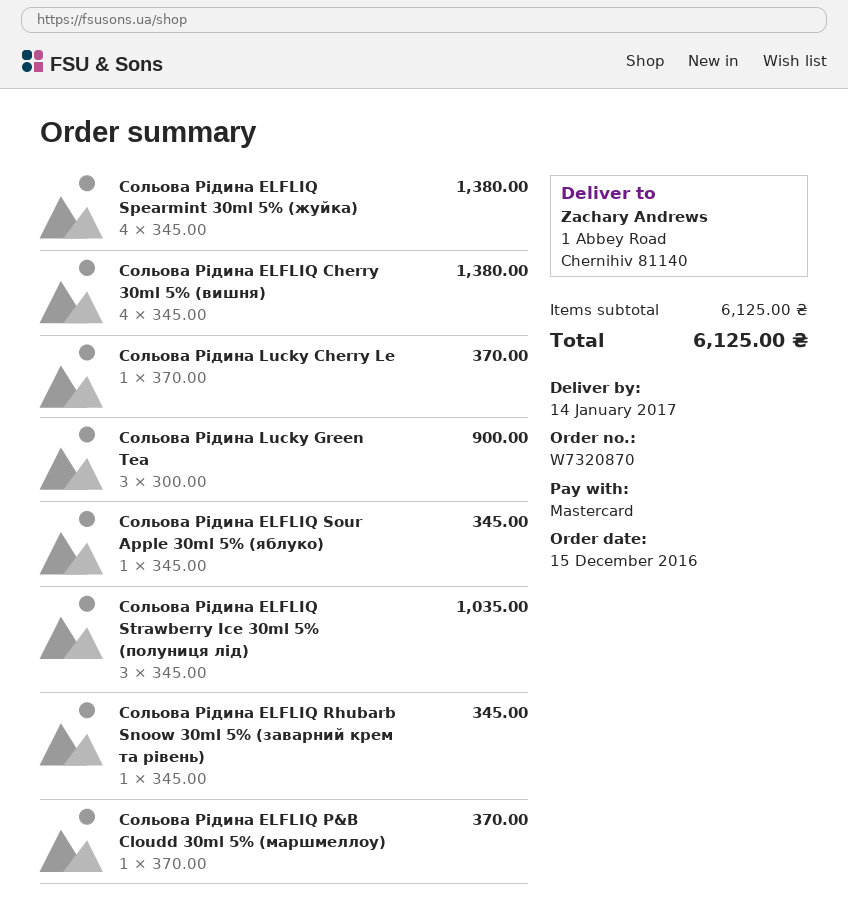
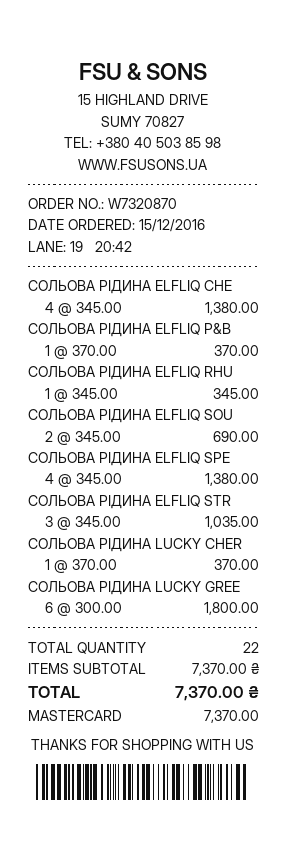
Сольова Рідина Lucky Green Tea: 3 x 300.00 = 900.00 -> 6 x 300.00 = 1800.00
Сольова Рідина ELFLIQ Sour Apple 30ml 5% (яблуко): 1 x 345.00 = 345.00 -> 2 x 345.00 = 690.00
subtotal: 6125.00 -> 7370.00
total: 6125.00 -> 7370.00

